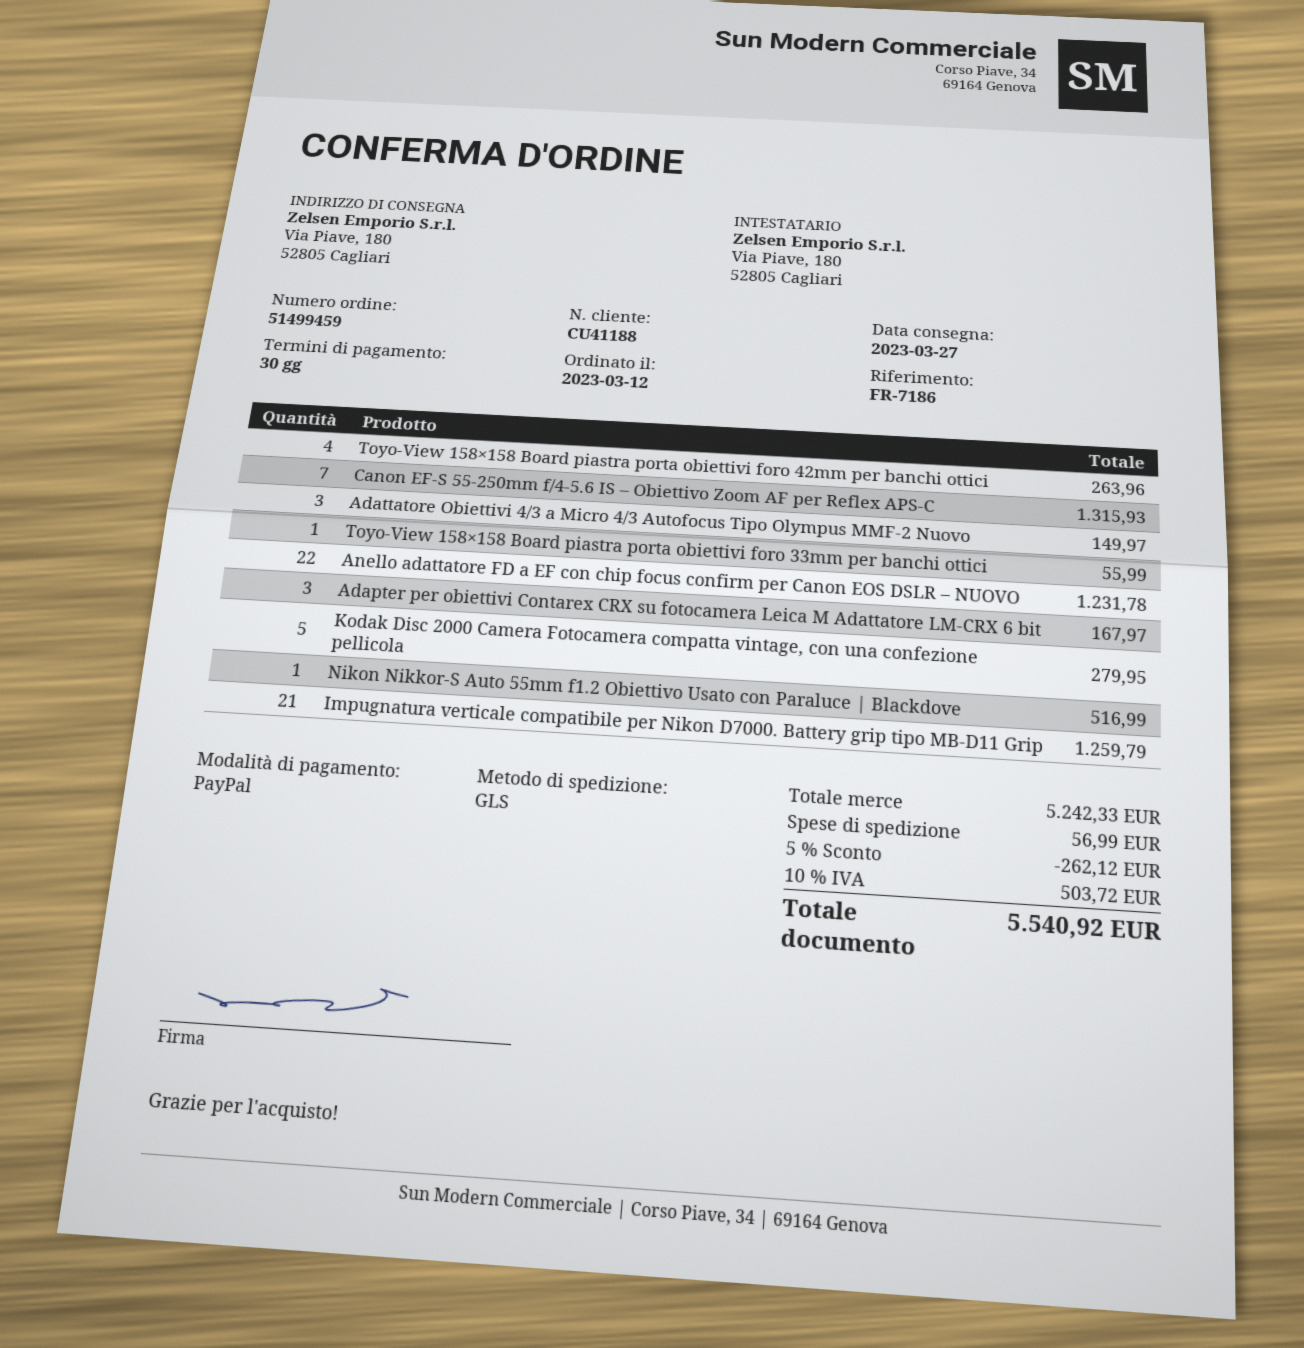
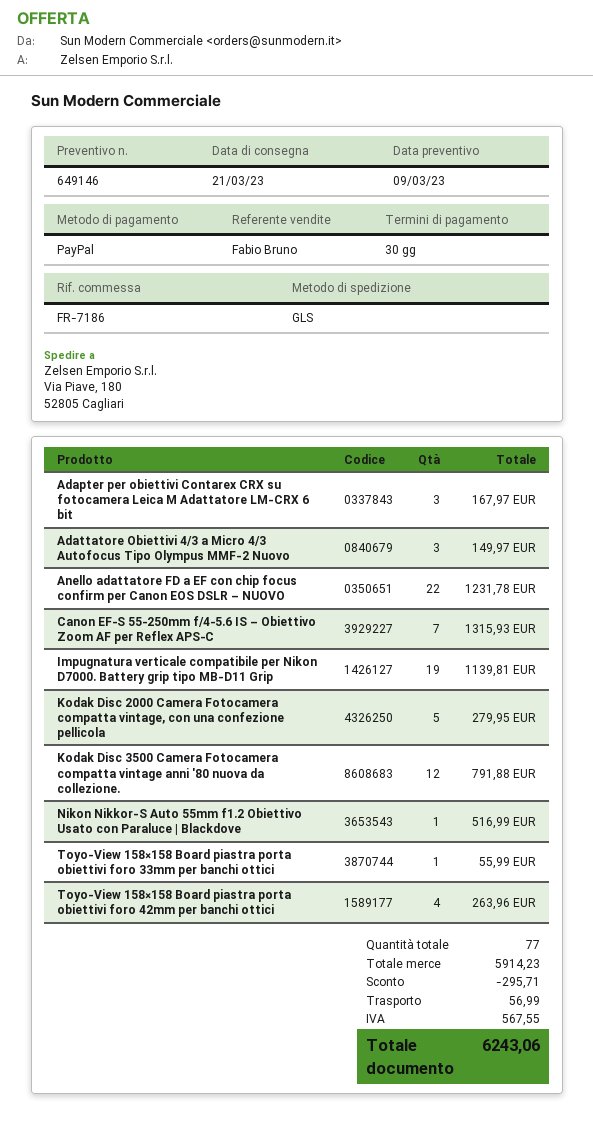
delivery date: 2023-03-27 -> 2023-03-21
Impugnatura verticale compatibile per Nikon D7000. Battery grip tipo MB-D11 Grip: 21 for 1259.79 -> 19 for 1139.81
Kodak Disc 3500 Camera Fotocamera compatta vintage anni '80 nuova da collezione.: none -> 12 for 791.88
subtotal: 5242.33 -> 5914.23
discount: 262.12 -> 295.71
tax: 503.72 -> 567.55
total: 5540.92 -> 6243.06

